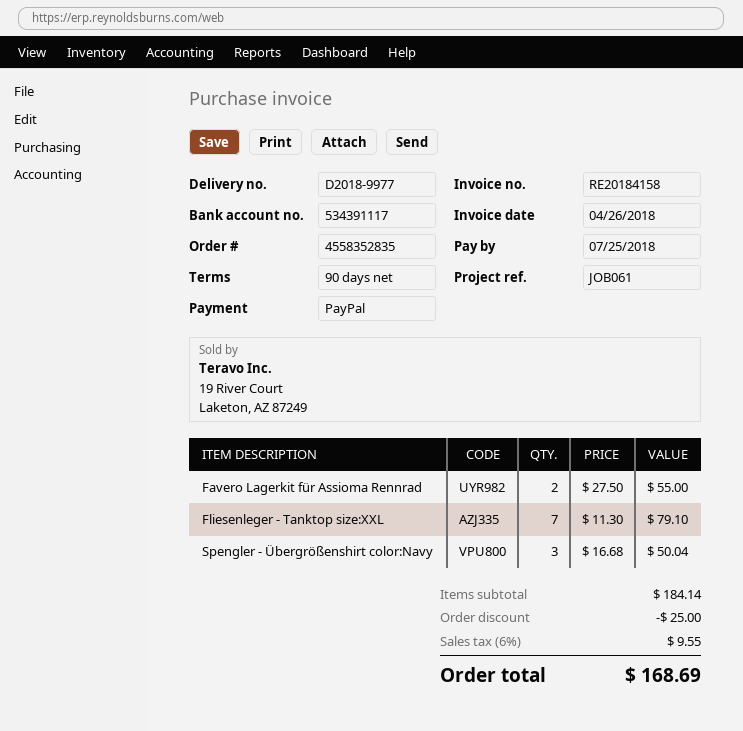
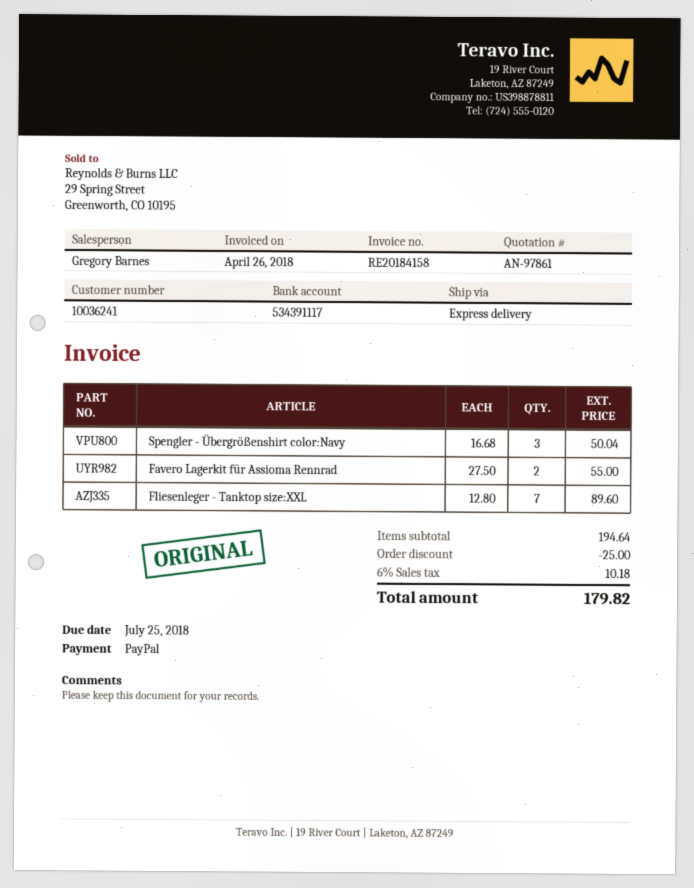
Fliesenleger - Tanktop size:XXL: 7 x 11.30 = 79.10 -> 7 x 12.80 = 89.60
subtotal: 184.14 -> 194.64
tax: 6% = 9.55 -> 6% = 10.18
total: 168.69 -> 179.82

